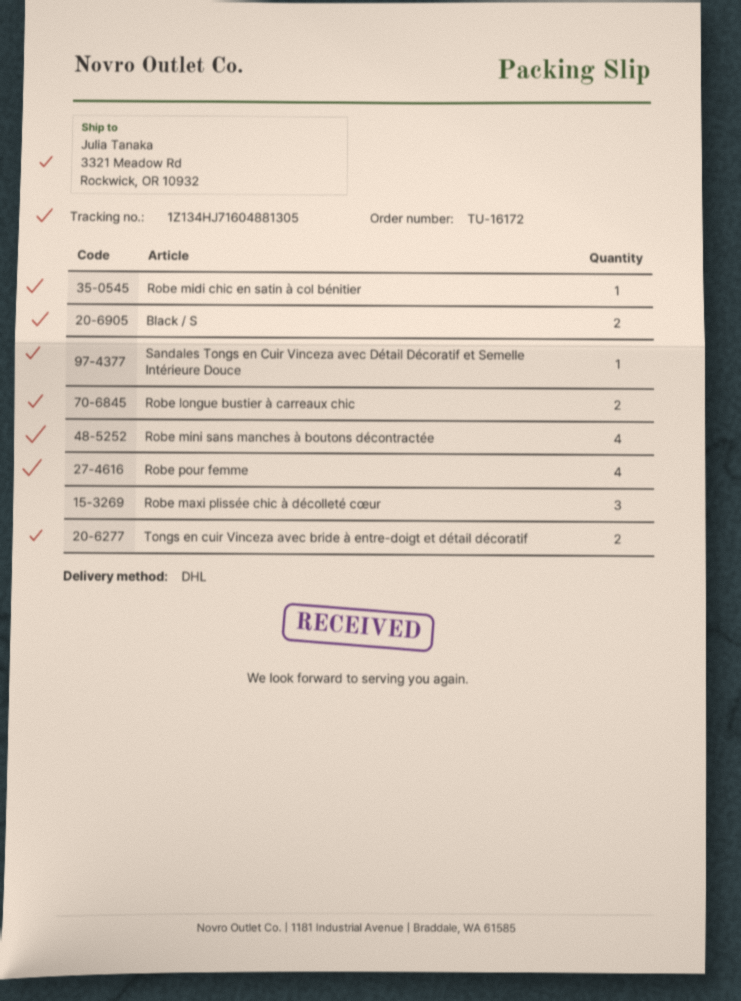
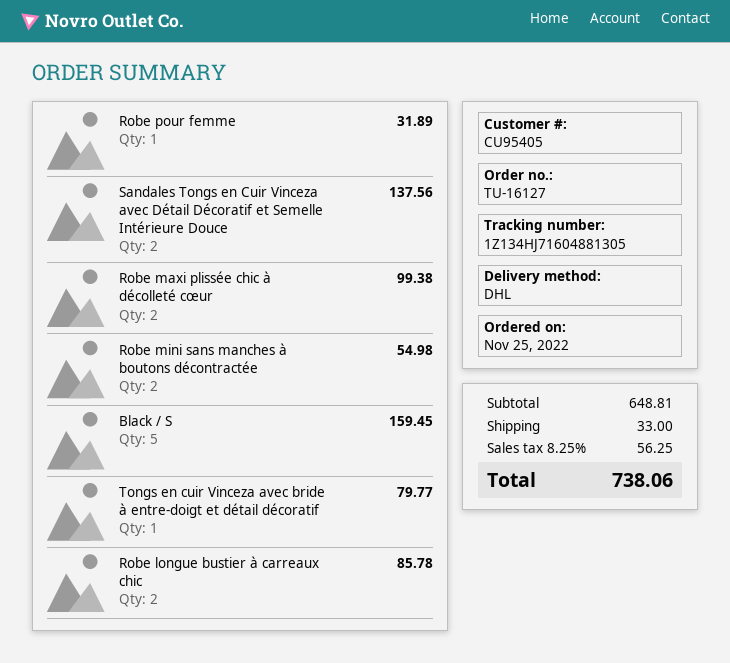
order number: TU-16172 -> TU-16127
Robe midi chic en satin à col bénitier: 1 -> none
Black / S: 2 -> 5
Sandales Tongs en Cuir Vinceza avec Détail Décoratif et Semelle Intérieure Douce: 1 -> 2
Robe mini sans manches à boutons décontractée: 4 -> 2
Robe pour femme: 4 -> 1
Robe maxi plissée chic à décolleté cœur: 3 -> 2
Tongs en cuir Vinceza avec bride à entre-doigt et détail décoratif: 2 -> 1

